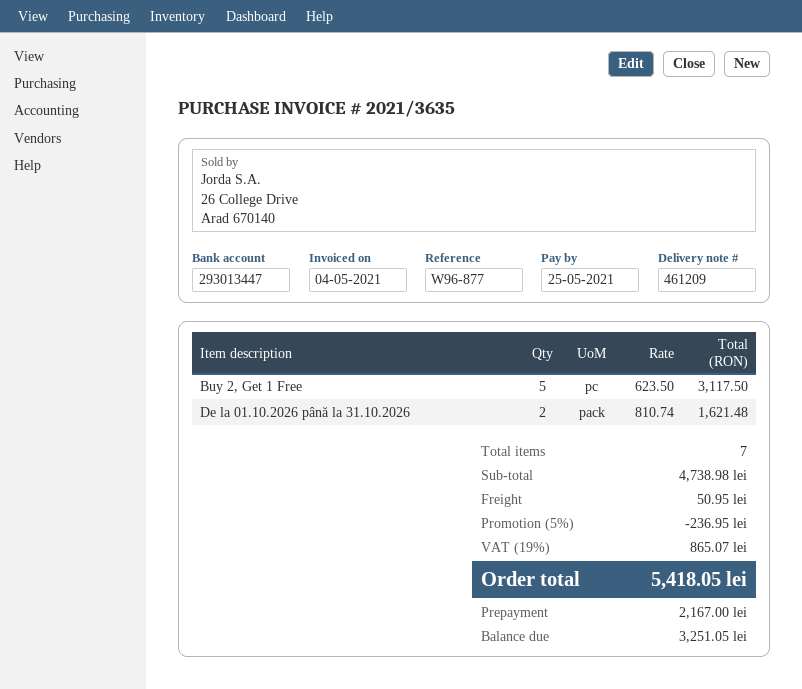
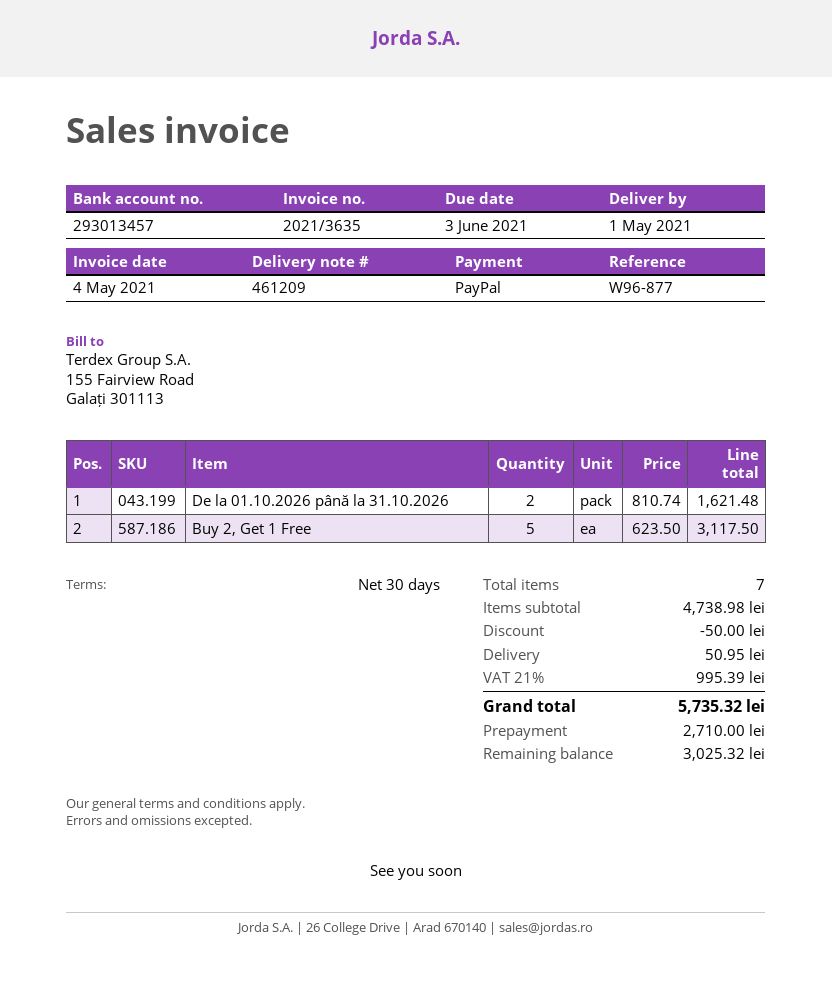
due date: 2021-05-25 -> 2021-06-03
bank account: 293013447 -> 293013457
discount: 236.95 -> 50.00
tax: 19% = 865.07 -> 21% = 995.39
total: 5418.05 -> 5735.32
deposit: 2167.00 -> 2710.00
balance: 3251.05 -> 3025.32

